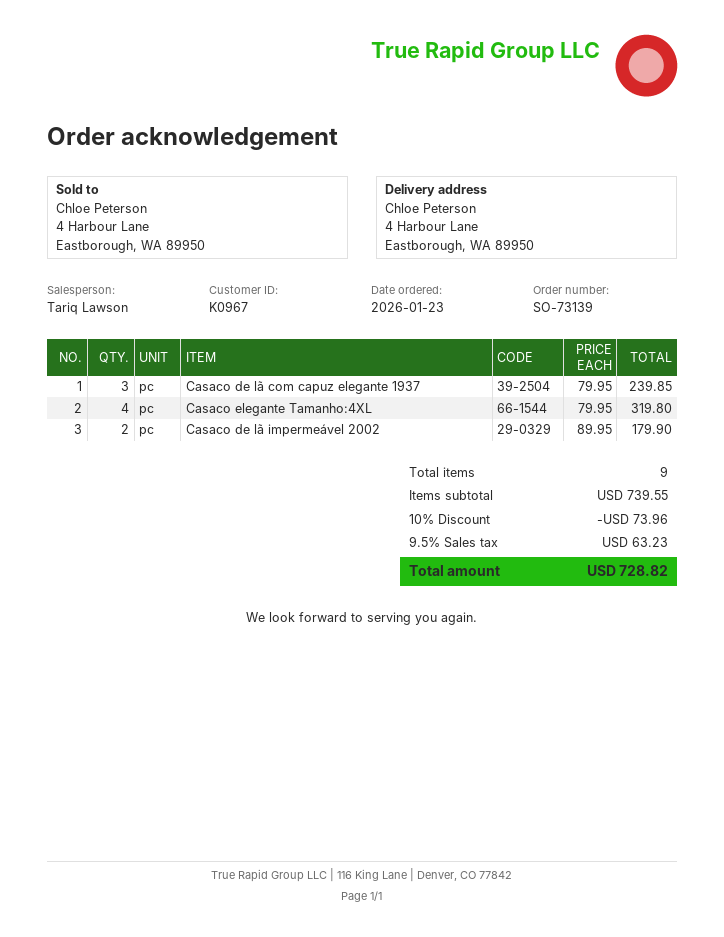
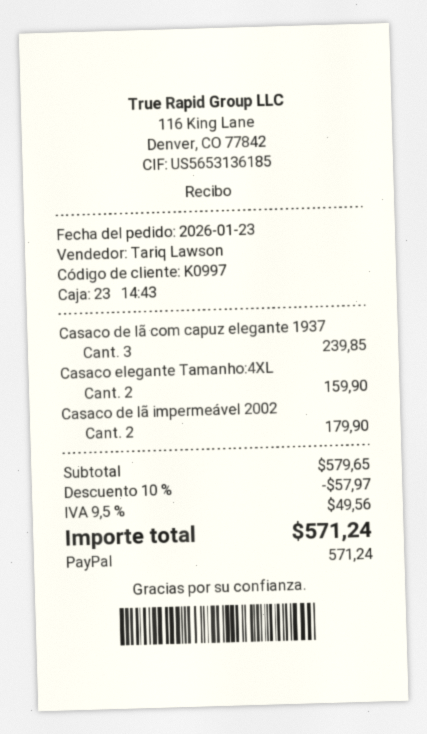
customer number: K0967 -> K0997
Casaco elegante Tamanho:4XL: 4 for 319.80 -> 2 for 159.90
subtotal: 739.55 -> 579.65
discount: 10% = 73.96 -> 10% = 57.97
tax: 9.5% = 63.23 -> 9.5% = 49.56
total: 728.82 -> 571.24

